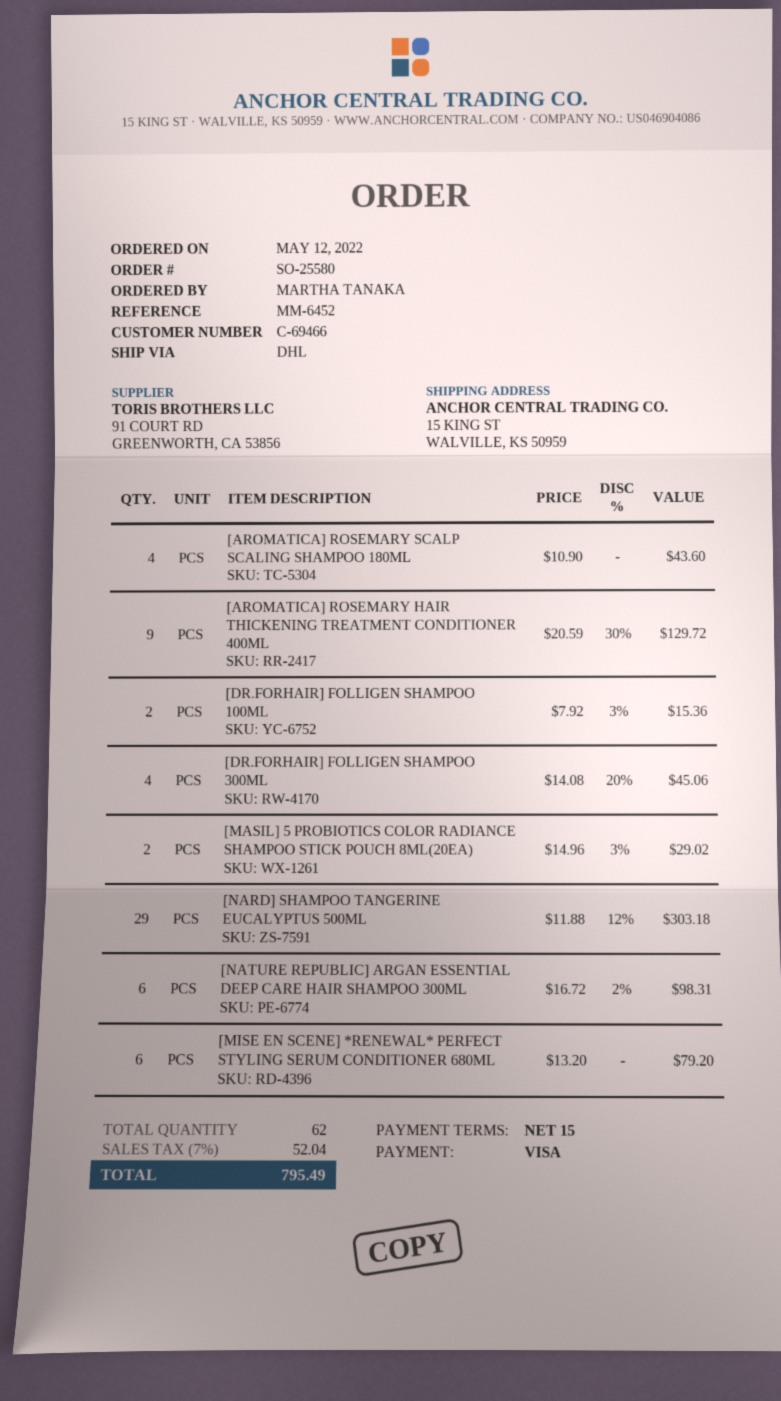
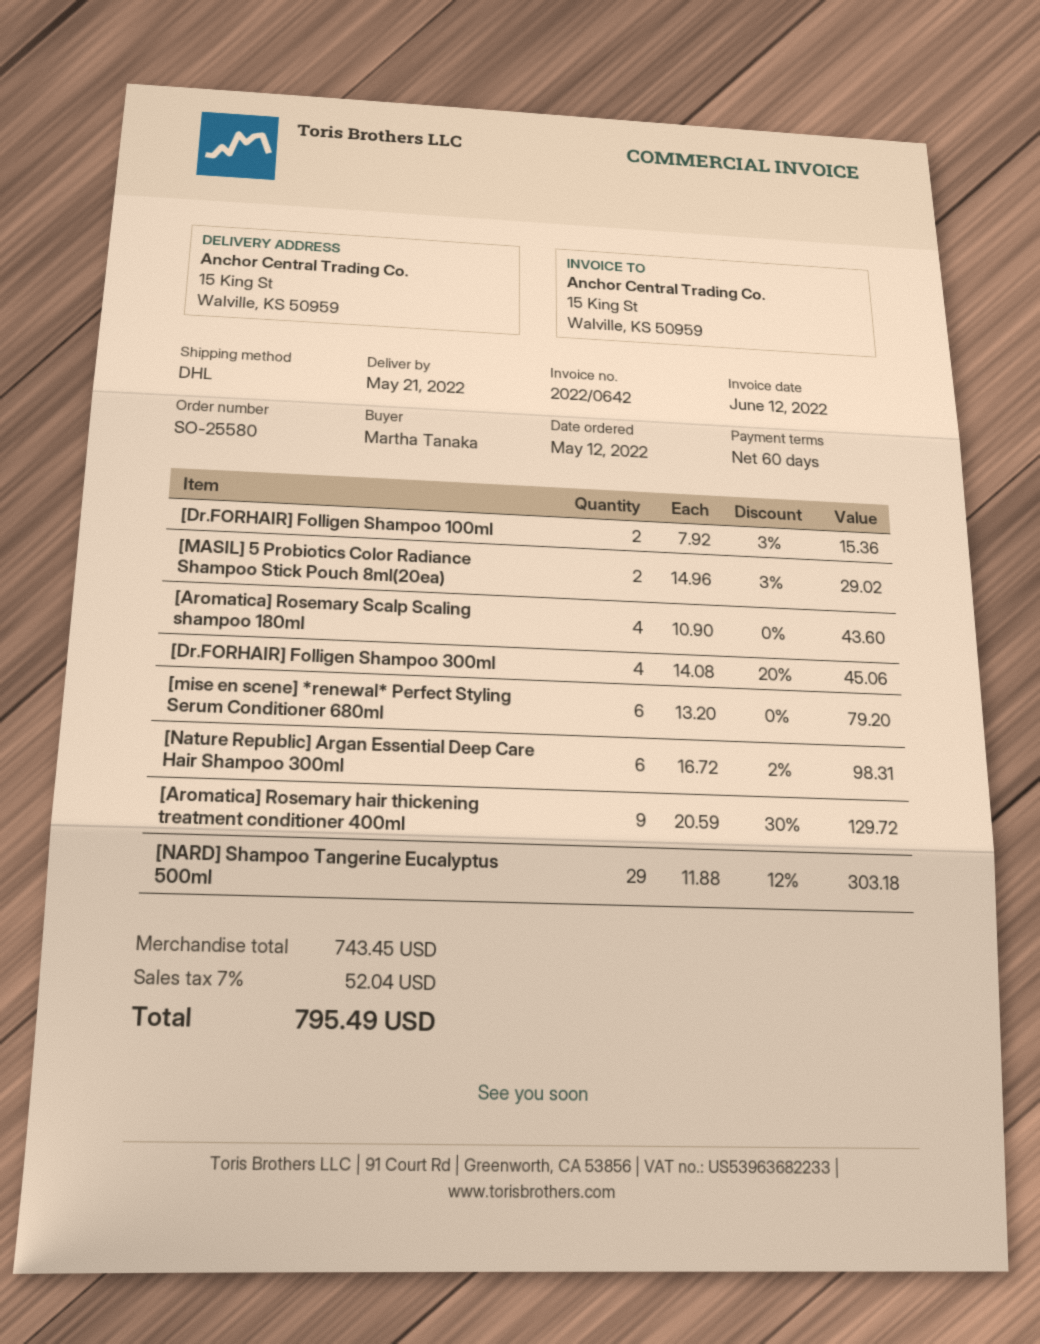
payment terms: 15 days -> 60 days

